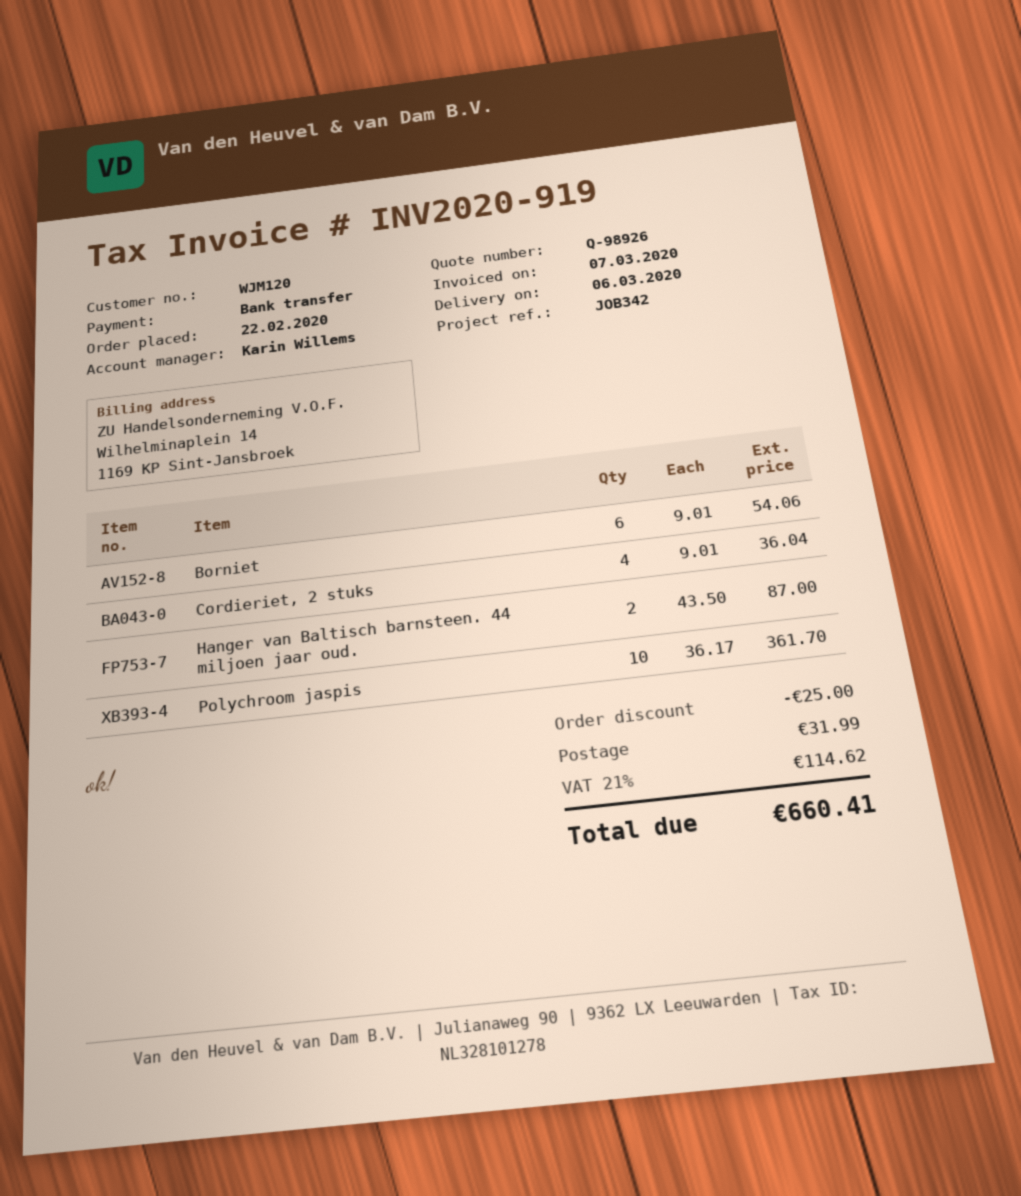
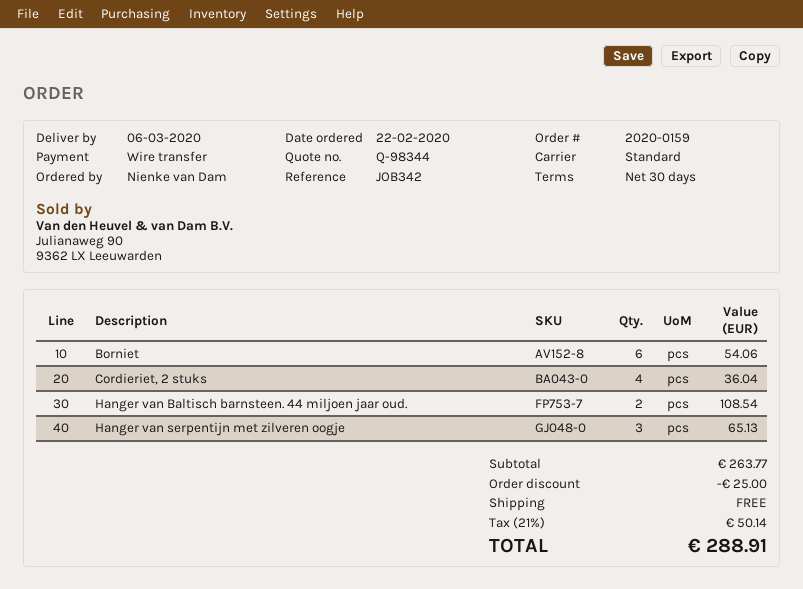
quote number: Q-98926 -> Q-98344
Hanger van Baltisch barnsteen. 44 miljoen jaar oud.: 2 for 87.00 -> 2 for 108.54
Polychroom jaspis: 10 for 361.70 -> none
Hanger van serpentijn met zilveren oogje: none -> 3 for 65.13
shipping: 31.99 -> 0.00
tax: 21% = 114.62 -> 21% = 50.14
total: 660.41 -> 288.91

